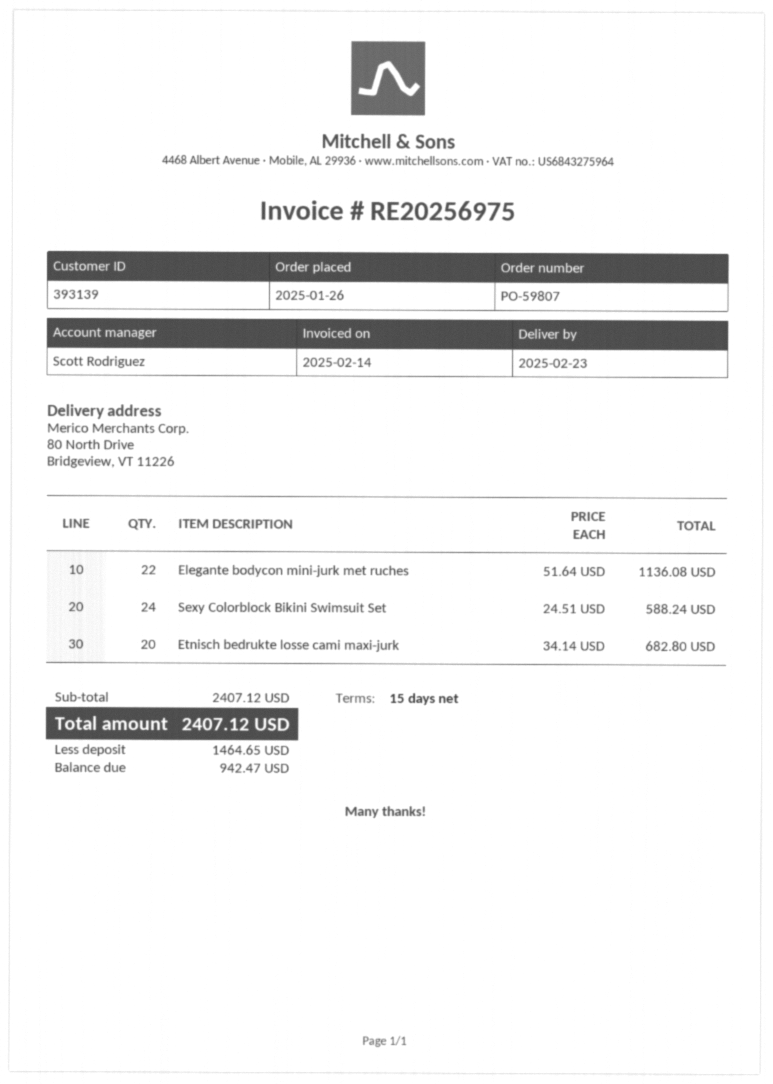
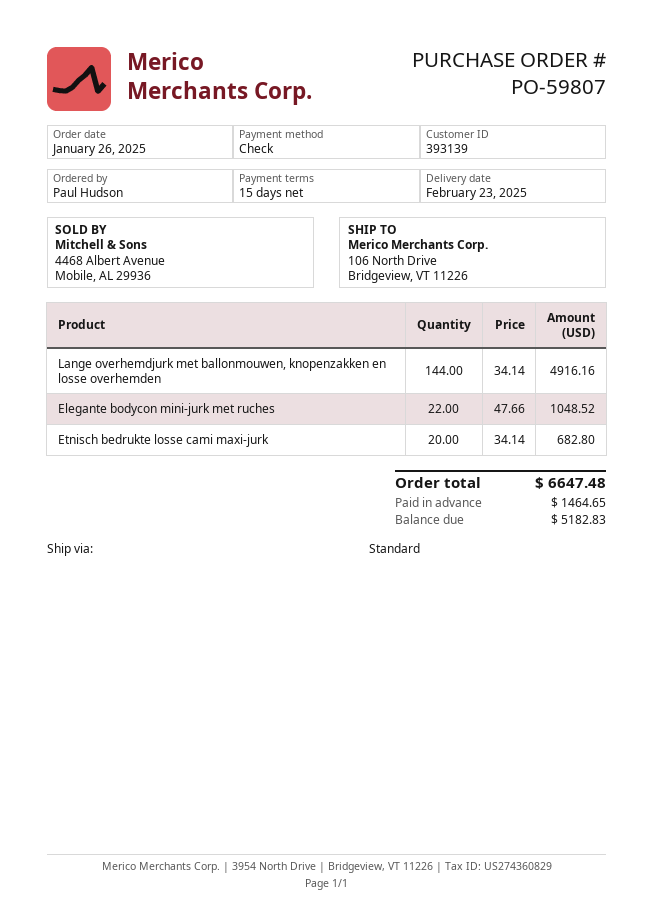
ship to: 80 North Drive, Bridgeview, VT 11226 -> 106 North Drive, Bridgeview, VT 11226
Elegante bodycon mini-jurk met ruches: 22 x 51.64 = 1136.08 -> 22 x 47.66 = 1048.52
Sexy Colorblock Bikini Swimsuit Set: 24 x 24.51 = 588.24 -> none
Lange overhemdjurk met ballonmouwen, knopenzakken en losse overhemden: none -> 144 x 34.14 = 4916.16
total: 2407.12 -> 6647.48
balance: 942.47 -> 5182.83

